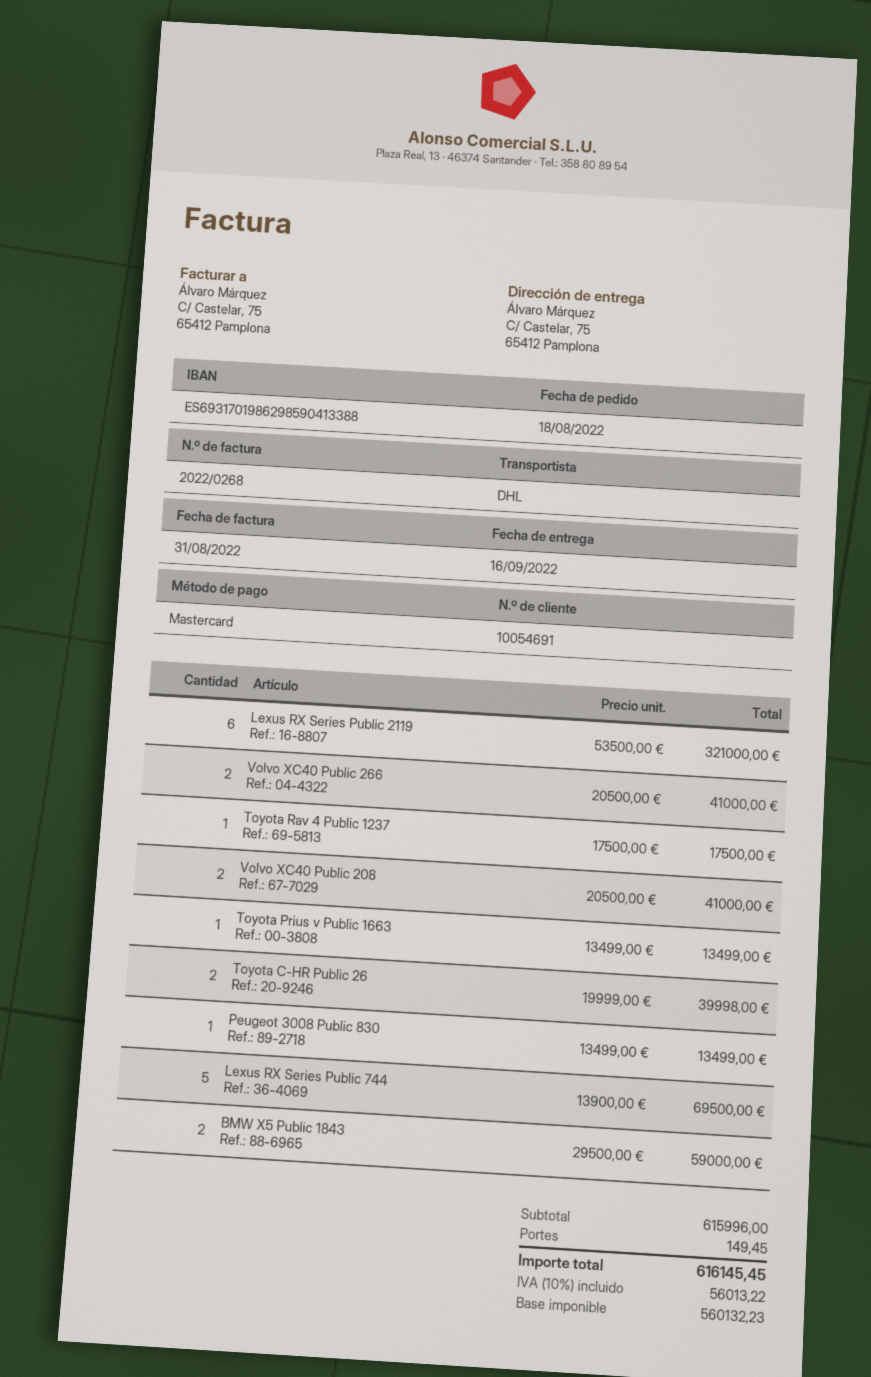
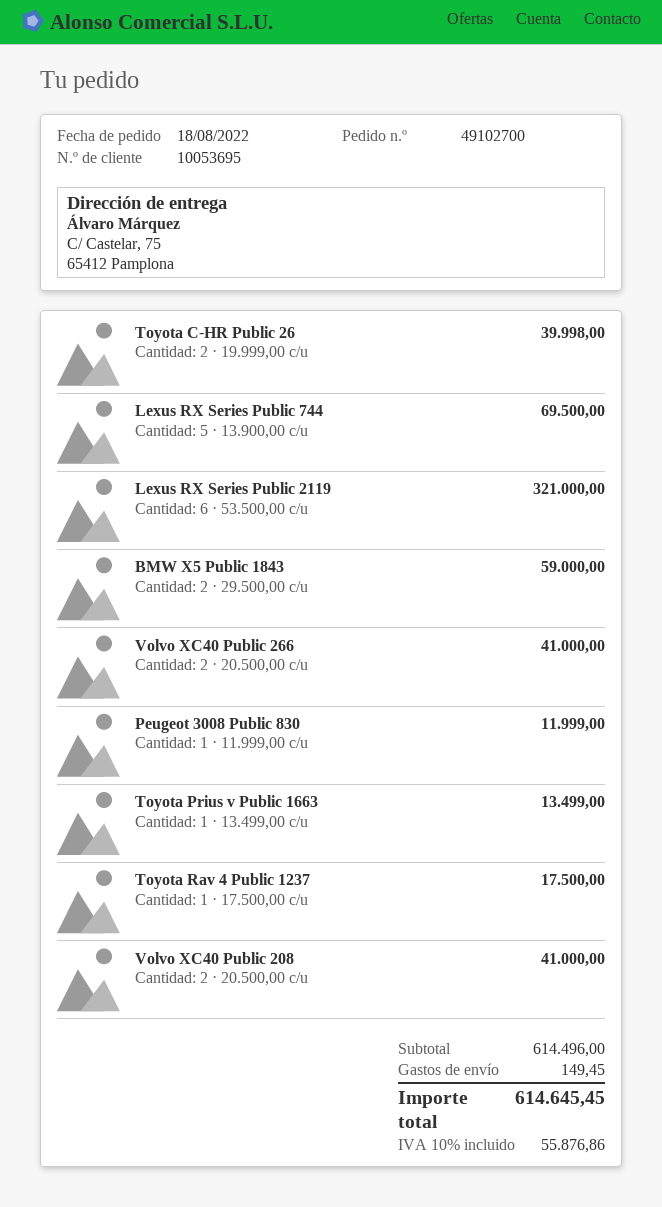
customer number: 10054691 -> 10053695
Peugeot 3008 Public 830: 1 x 13499.00 = 13499.00 -> 1 x 11999.00 = 11999.00
subtotal: 615996.00 -> 614496.00
tax: 10% = 56013.22 -> 10% = 55876.86
total: 616145.45 -> 614645.45

